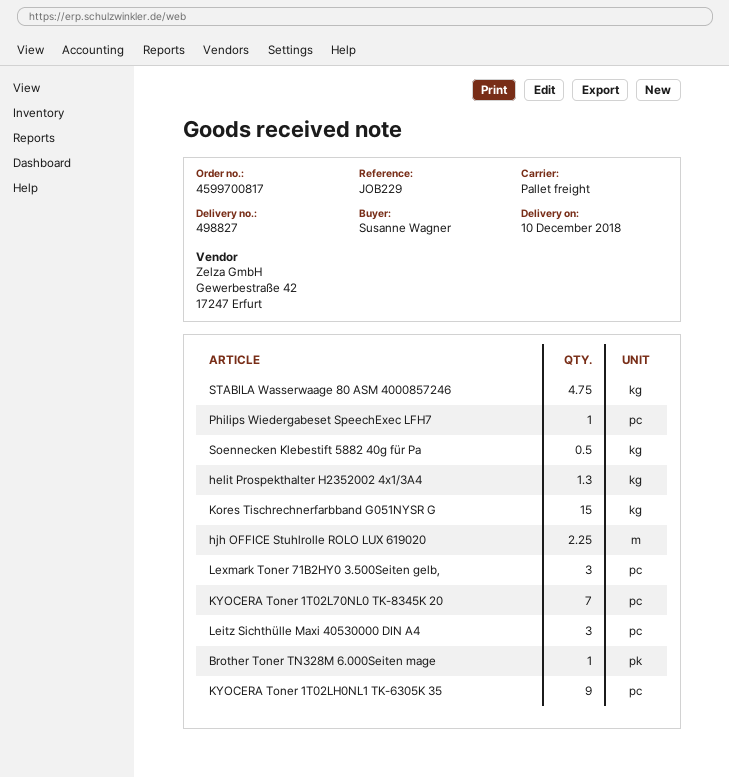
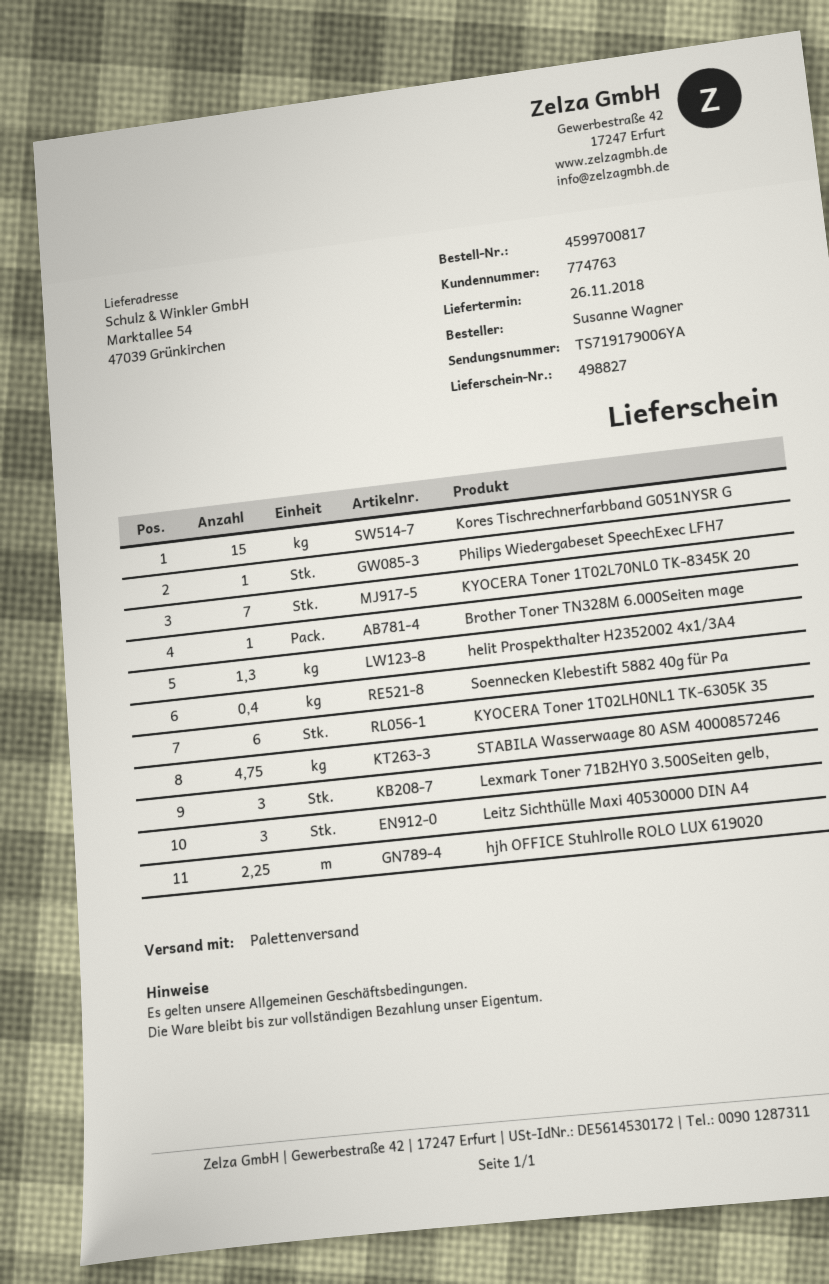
delivery date: 2018-12-10 -> 2018-11-26
Soennecken Klebestift 5882 40g für Pa: 0.5 -> 0.4
KYOCERA Toner 1T02LH0NL1 TK-6305K 35: 9 -> 6

